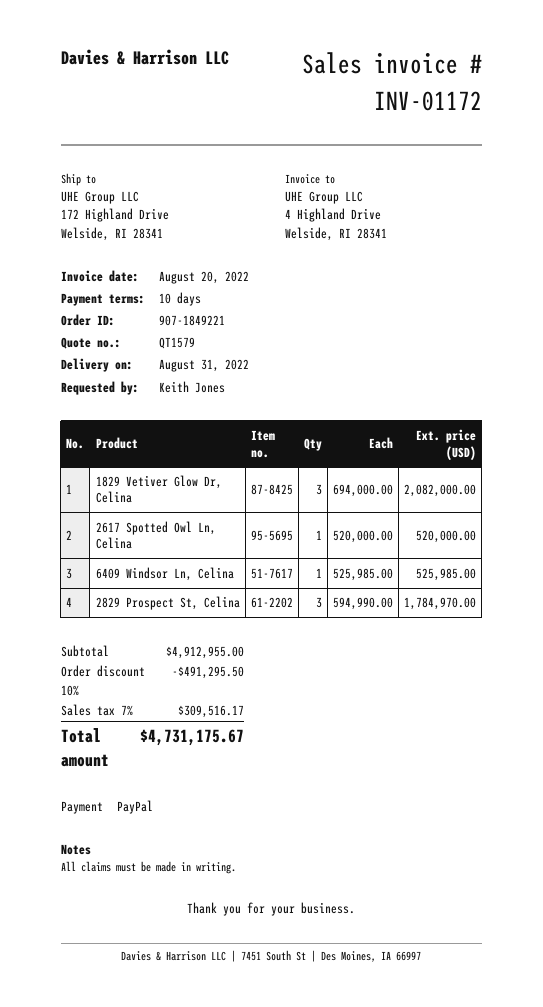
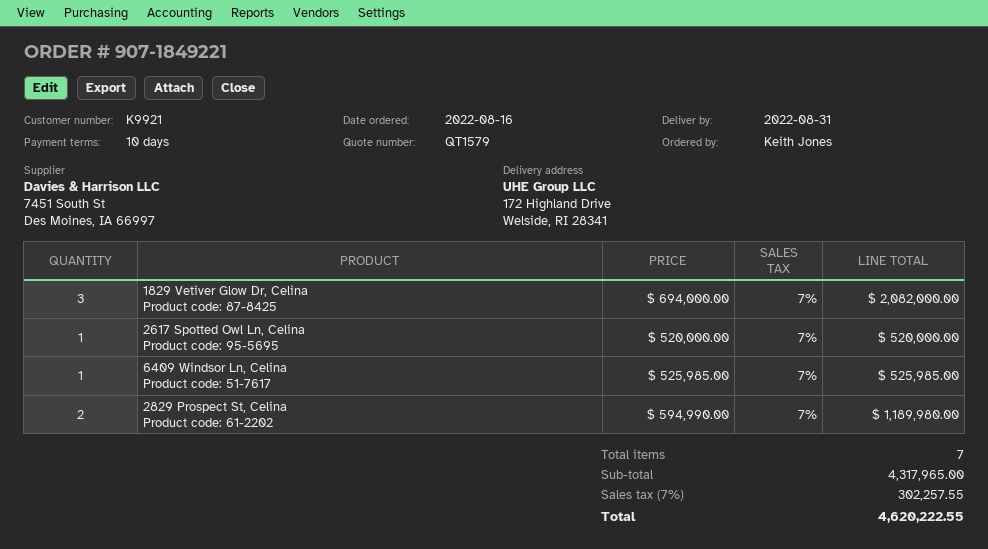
2829 Prospect St, Celina: 3 x 594990.00 = 1784970.00 -> 2 x 594990.00 = 1189980.00
subtotal: 4912955.00 -> 4317965.00
discount: 10% = 491295.50 -> none
tax: 7% = 309516.17 -> 7% = 302257.55
total: 4731175.67 -> 4620222.55

